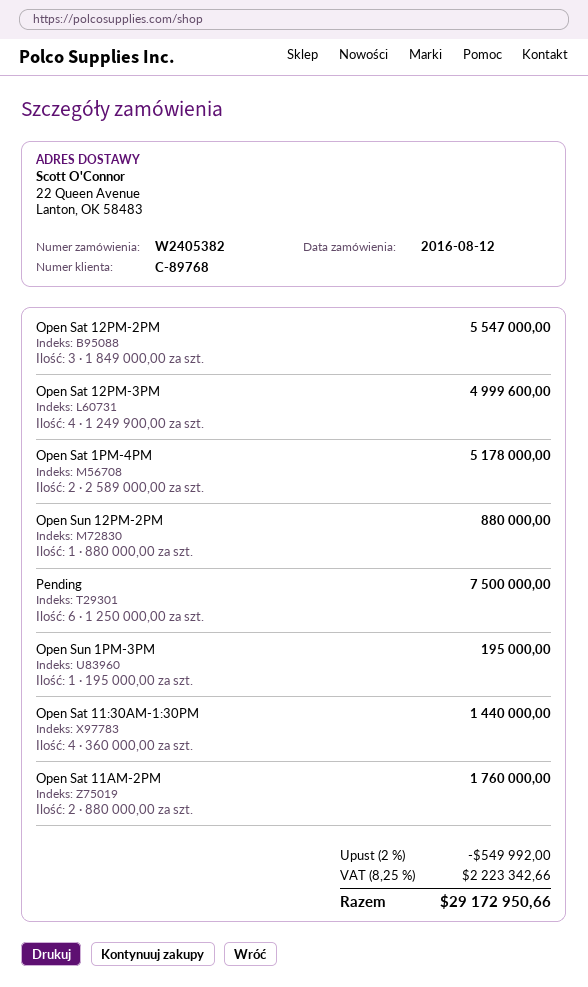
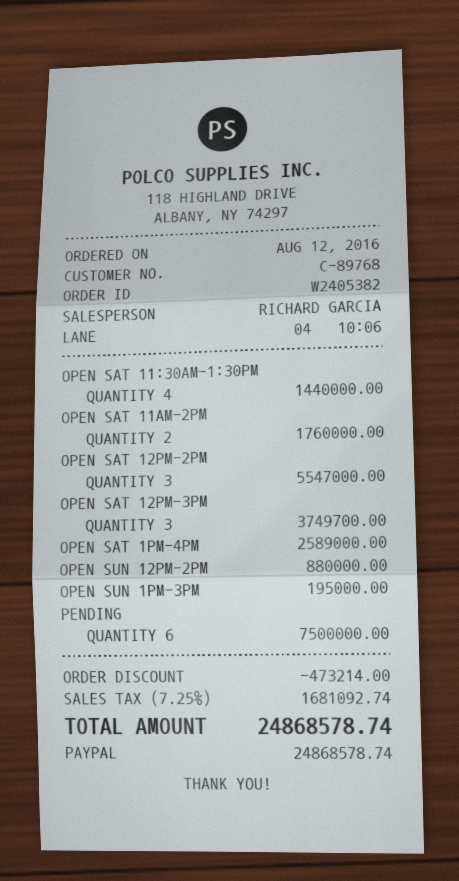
Open Sat 12PM-3PM: 4 for 4999600.00 -> 3 for 3749700.00
Open Sat 1PM-4PM: 2 for 5178000.00 -> 1 for 2589000.00
discount: 549992.00 -> 473214.00
tax: 8.25% = 2223342.66 -> 7.25% = 1681092.74
total: 29172950.66 -> 24868578.74

